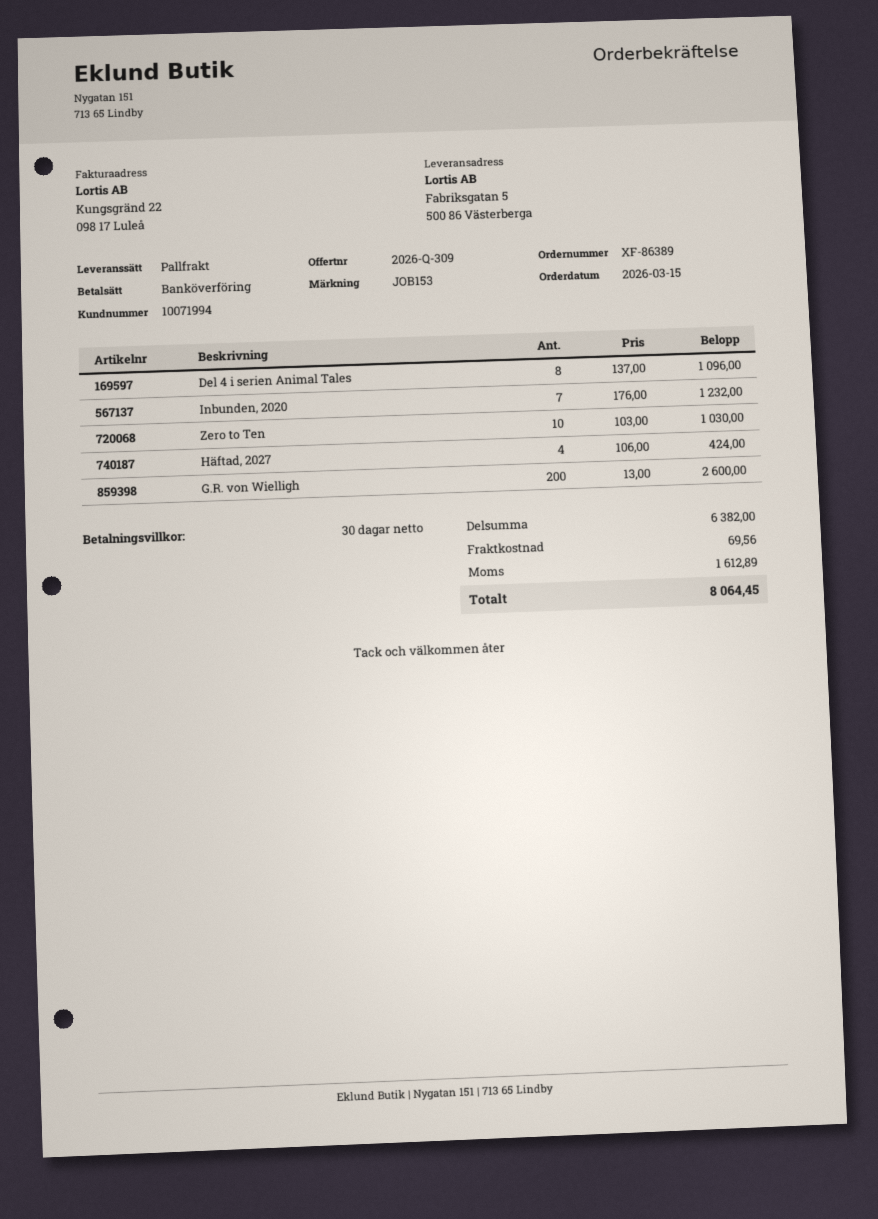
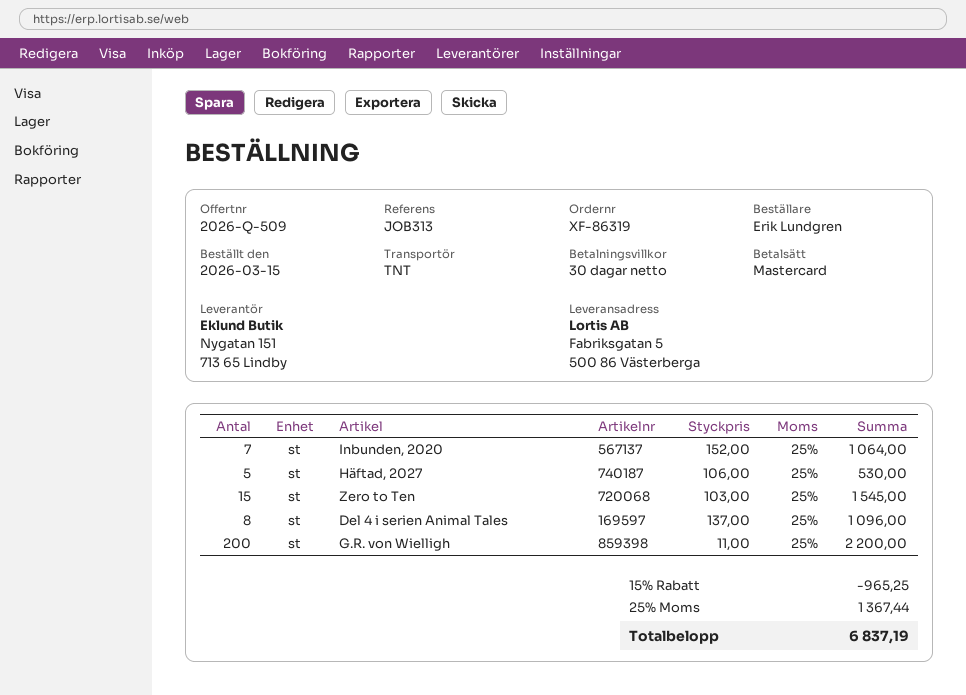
quote number: 2026-Q-309 -> 2026-Q-509
order number: XF-86389 -> XF-86319
reference: JOB153 -> JOB313
payment method: bank transfer -> Mastercard
shipping method: pallet freight -> TNT
Inbunden, 2020: 7 x 176.00 = 1232.00 -> 7 x 152.00 = 1064.00
Zero to Ten: 10 x 103.00 = 1030.00 -> 15 x 103.00 = 1545.00
Häftad, 2027: 4 x 106.00 = 424.00 -> 5 x 106.00 = 530.00
G.R. von Wielligh: 200 x 13.00 = 2600.00 -> 200 x 11.00 = 2200.00
discount: none -> 15% = 965.25
shipping: 69.56 -> none
tax: 1612.89 -> 1367.44
total: 8064.45 -> 6837.19

